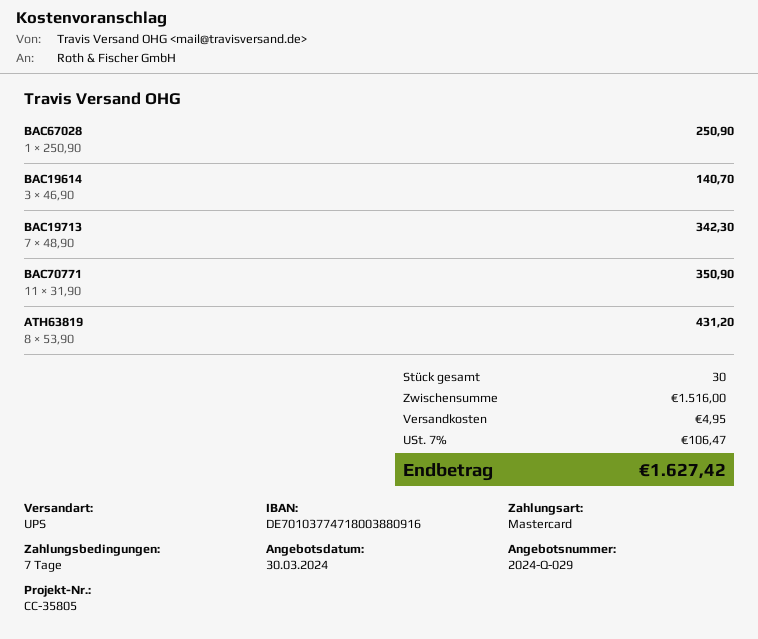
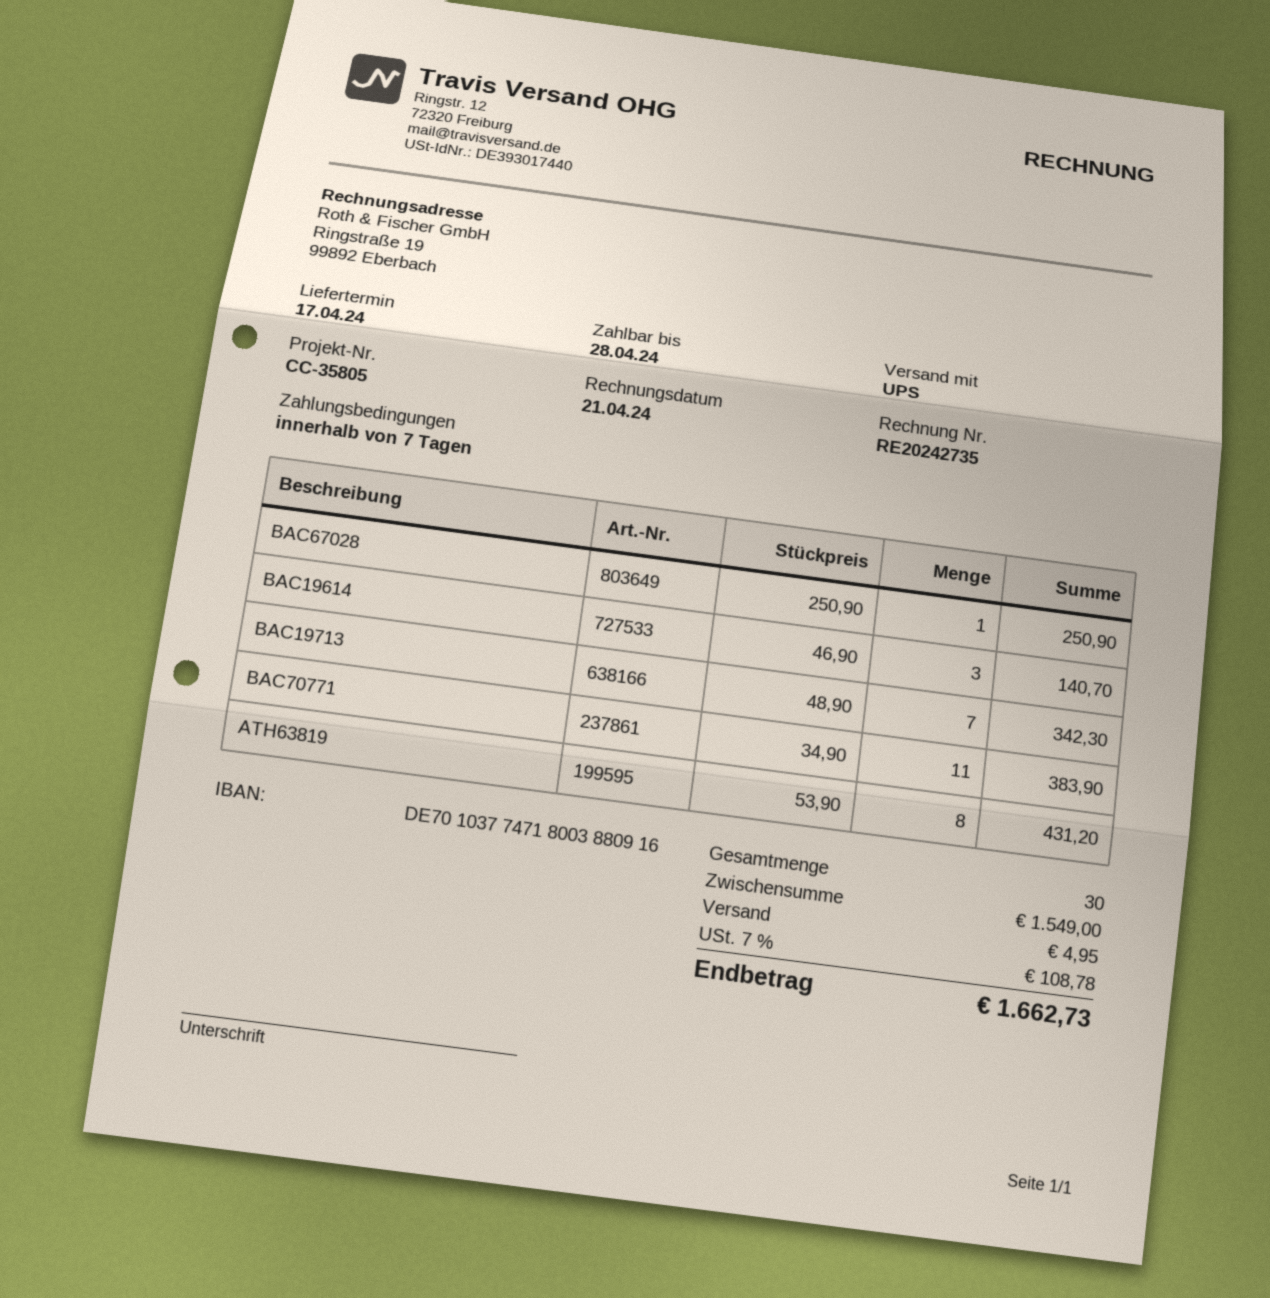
BAC70771: 11 x 31.90 = 350.90 -> 11 x 34.90 = 383.90
subtotal: 1516.00 -> 1549.00
tax: 7% = 106.47 -> 7% = 108.78
total: 1627.42 -> 1662.73

